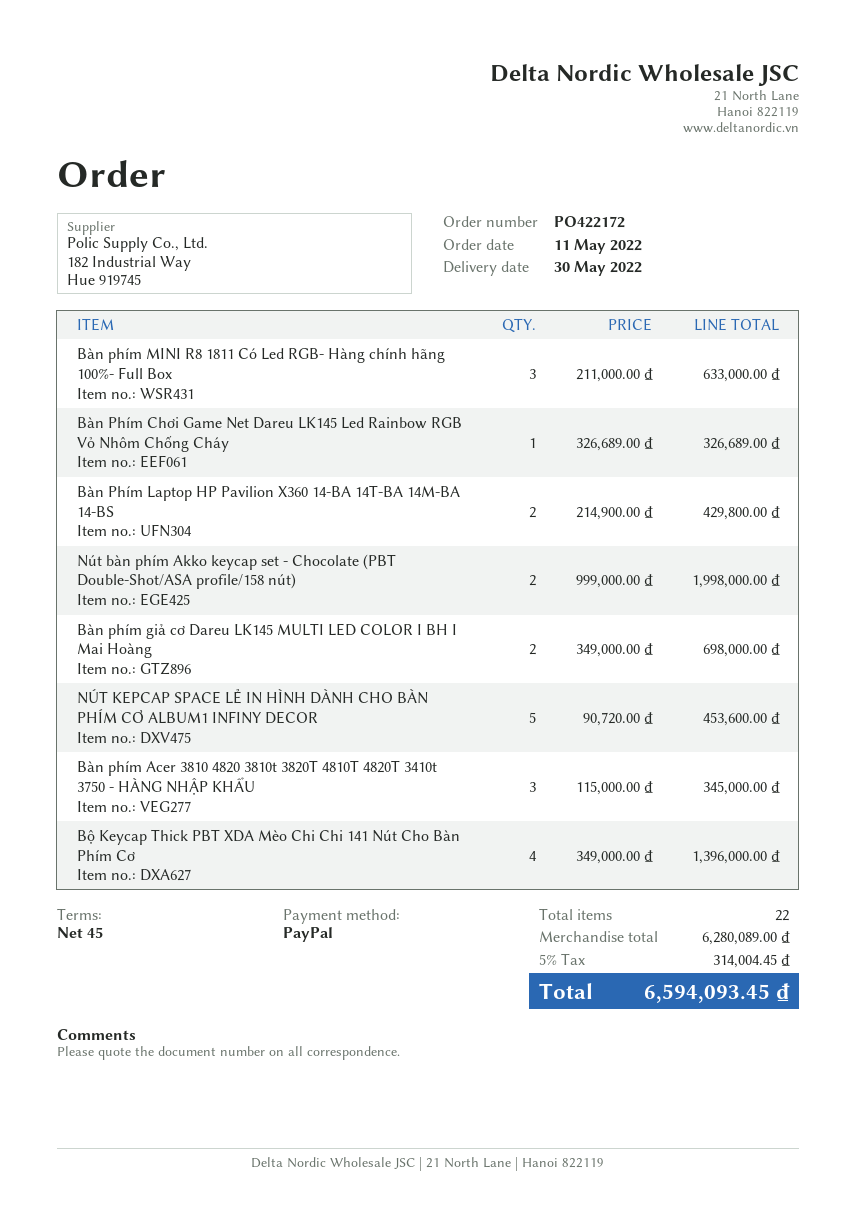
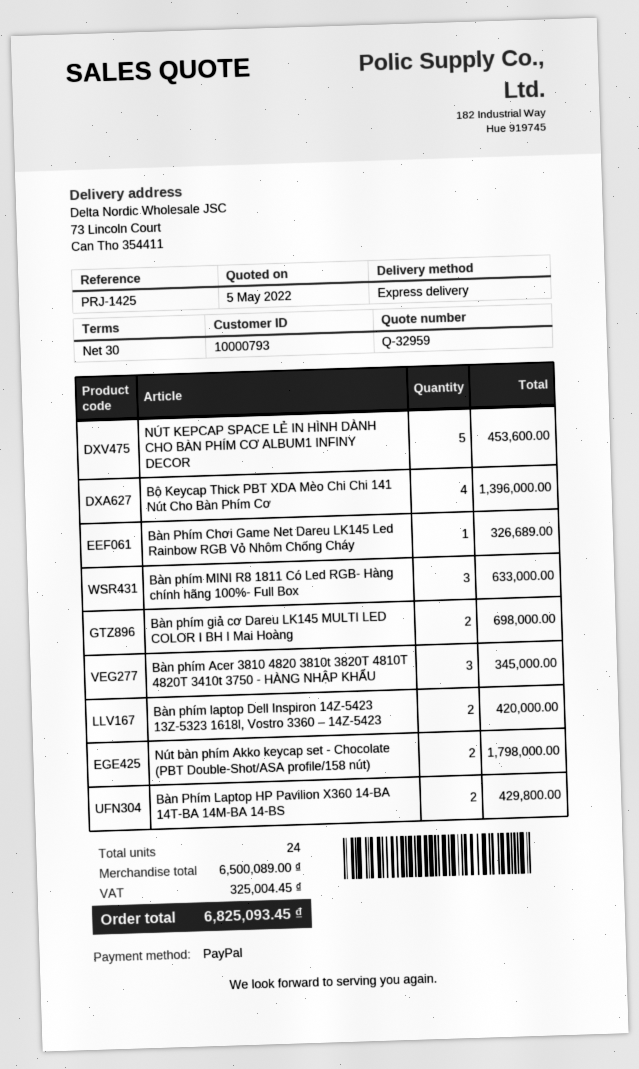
payment terms: 45 days -> 30 days
Nút bàn phím Akko keycap set - Chocolate (PBT Double-Shot/ASA profile/158 nút): 2 for 1998000.00 -> 2 for 1798000.00
Bàn phím laptop Dell Inspiron 14Z-5423 13Z-5323 1618l, Vostro 3360 – 14Z-5423: none -> 2 for 420000.00
total quantity: 22 -> 24
subtotal: 6280089.00 -> 6500089.00
tax: 314004.45 -> 325004.45
total: 6594093.45 -> 6825093.45

